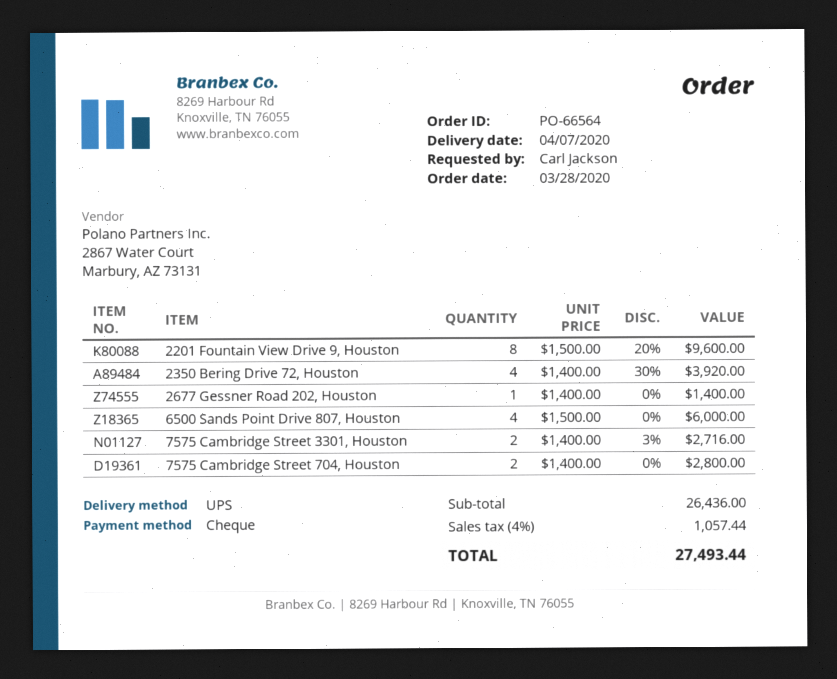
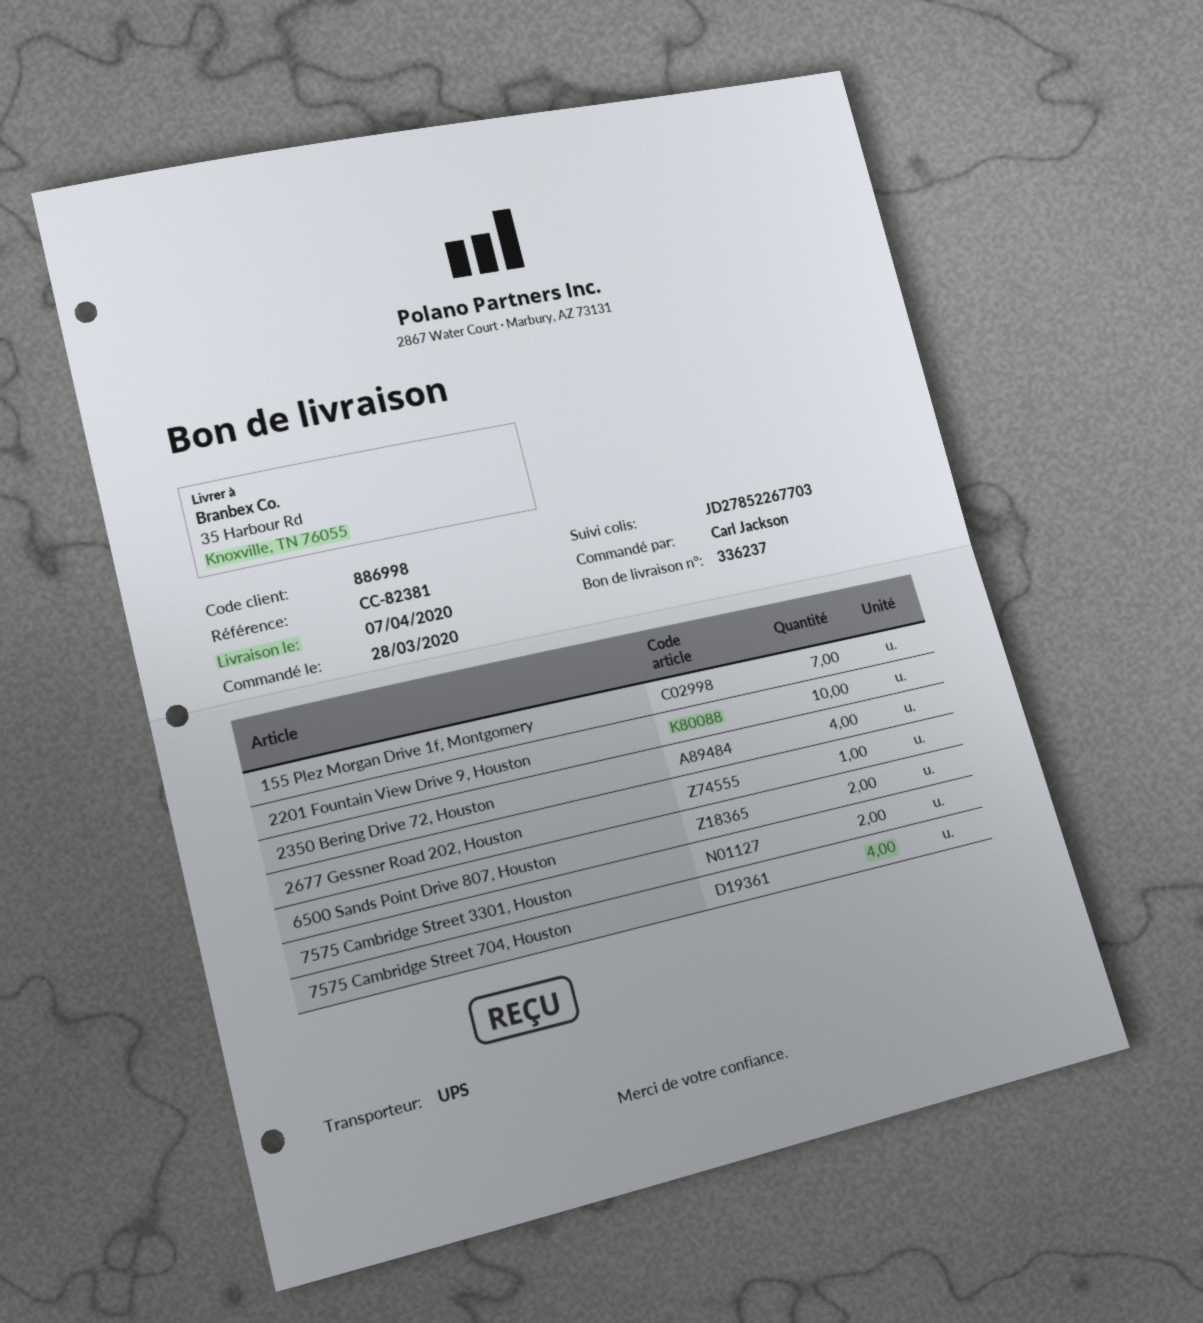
2201 Fountain View Drive 9, Houston: 8 -> 10
6500 Sands Point Drive 807, Houston: 4 -> 2
7575 Cambridge Street 704, Houston: 2 -> 4
155 Plez Morgan Drive 1f, Montgomery: none -> 7

